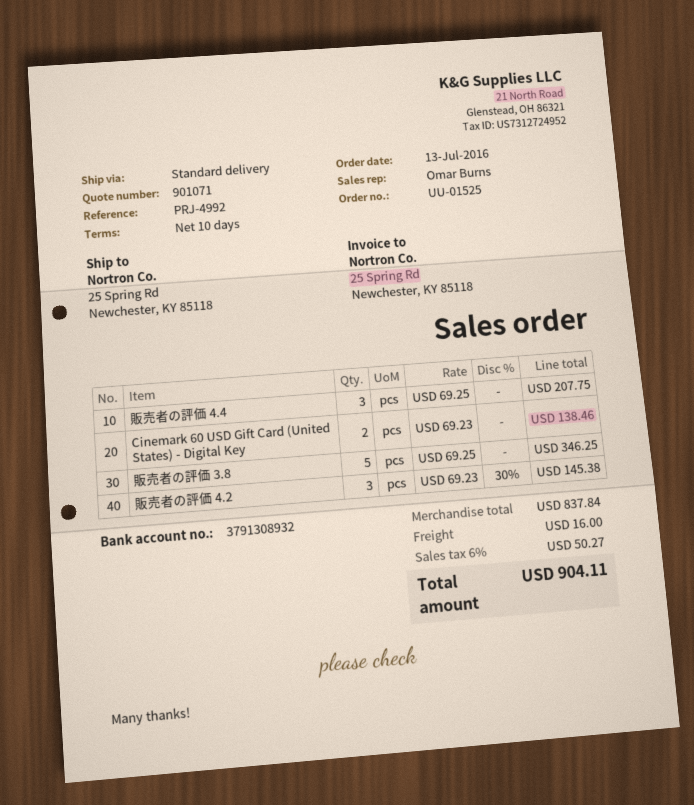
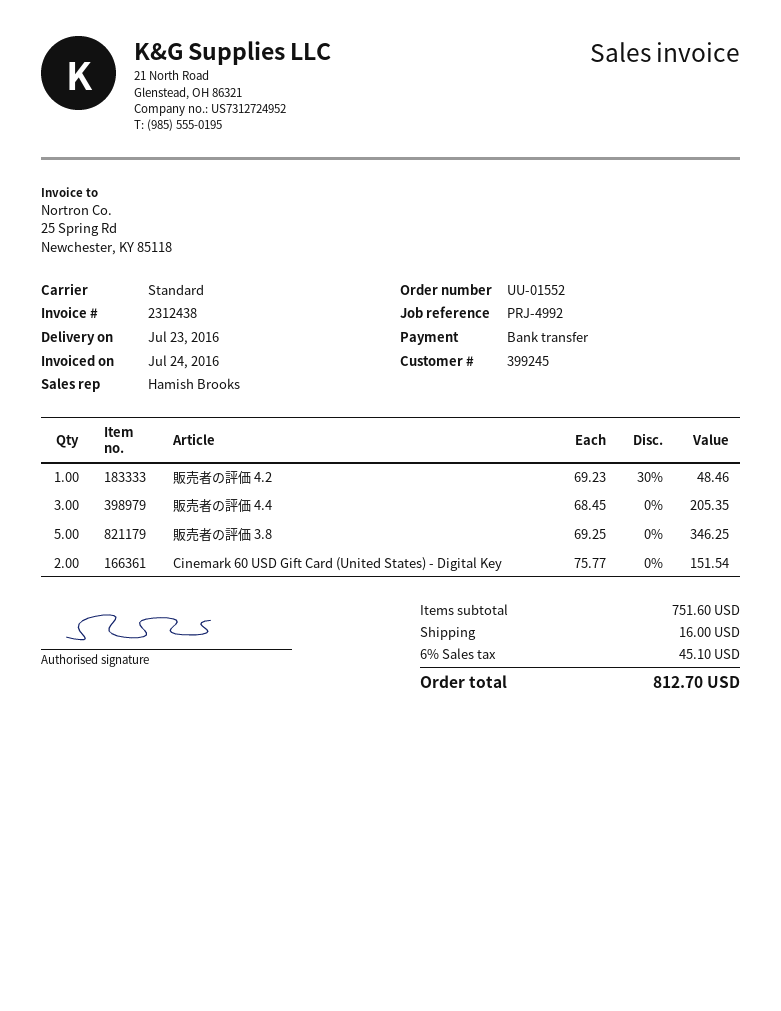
order number: UU-01525 -> UU-01552
sales rep: Omar Burns -> Hamish Brooks
販売者の評価 4.4: 3 x 69.25 = 207.75 -> 3 x 68.45 = 205.35
Cinemark 60 USD Gift Card (United States) - Digital Key: 2 x 69.23 = 138.46 -> 2 x 75.77 = 151.54
販売者の評価 4.2: 3 x 69.23 - 30% = 145.38 -> 1 x 69.23 - 30% = 48.46
subtotal: 837.84 -> 751.60
tax: 6% = 50.27 -> 6% = 45.10
total: 904.11 -> 812.70

